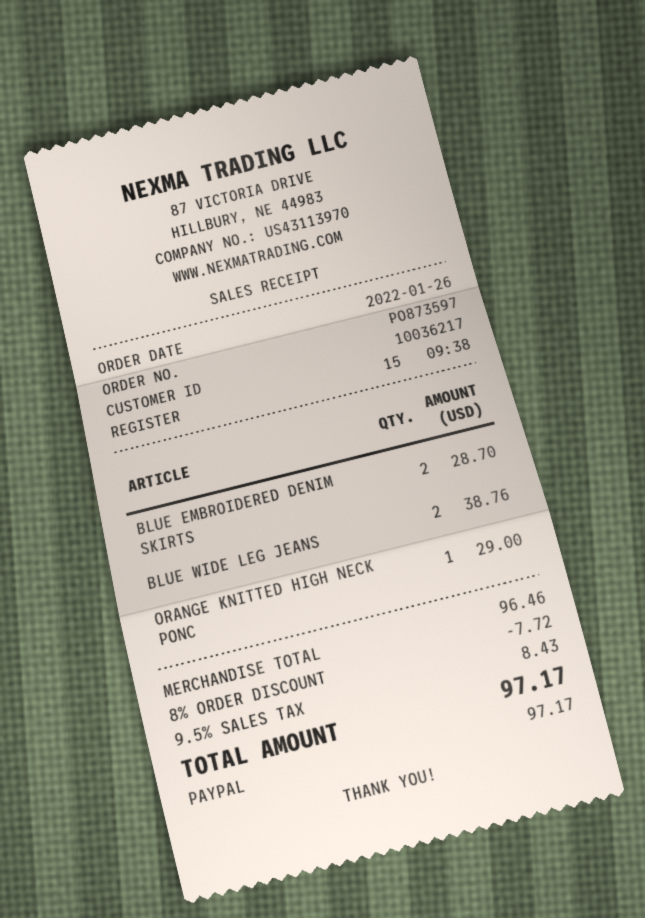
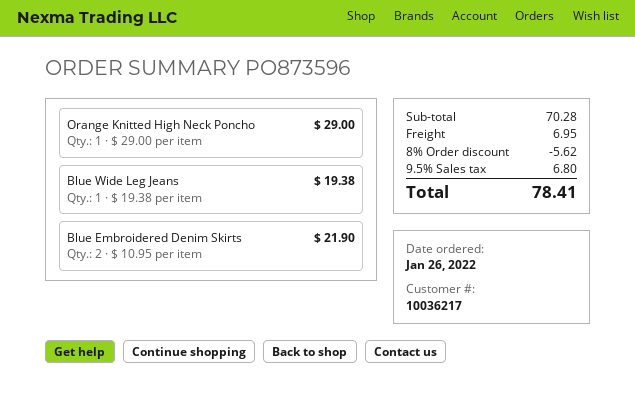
order number: PO873597 -> PO873596
BLUE EMBROIDERED DENIM SKIRTS: 2 for 28.70 -> 2 for 21.90
BLUE WIDE LEG JEANS: 2 for 38.76 -> 1 for 19.38
subtotal: 96.46 -> 70.28
discount: 8% = 7.72 -> 8% = 5.62
shipping: none -> 6.95
tax: 9.5% = 8.43 -> 9.5% = 6.80
total: 97.17 -> 78.41

